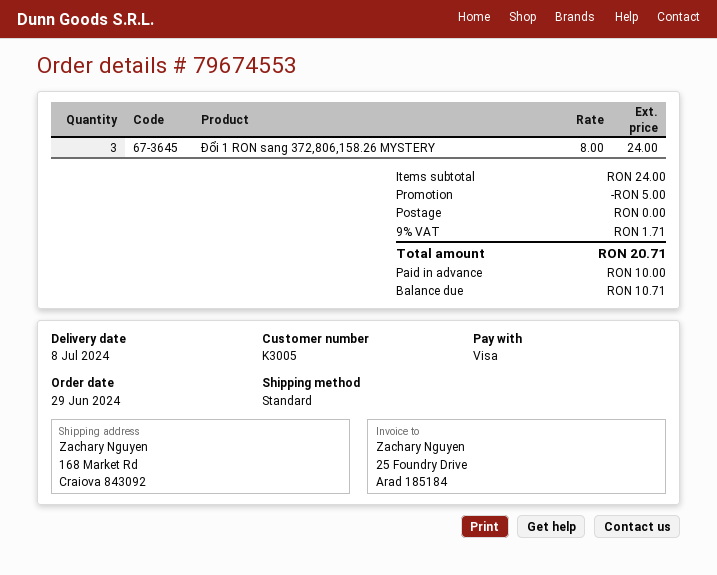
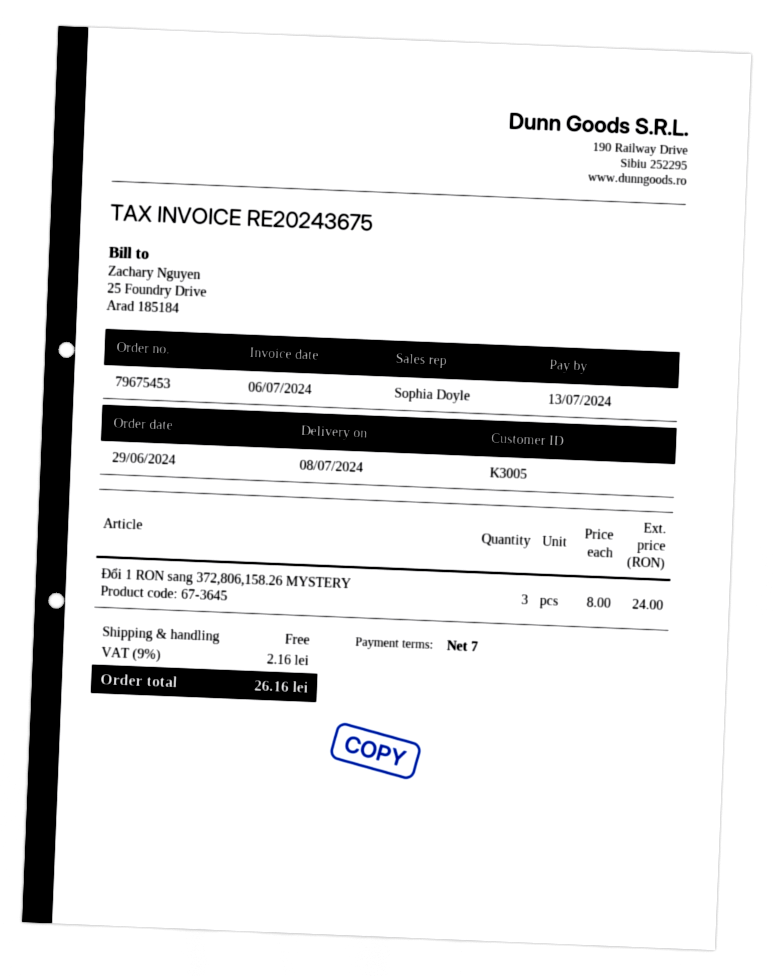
order number: 79674553 -> 79675453
discount: 5.00 -> none
tax: 9% = 1.71 -> 9% = 2.16
total: 20.71 -> 26.16

